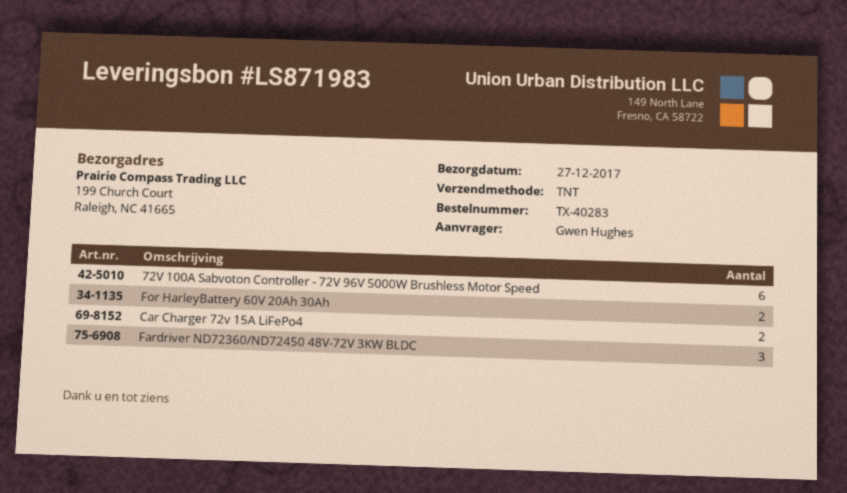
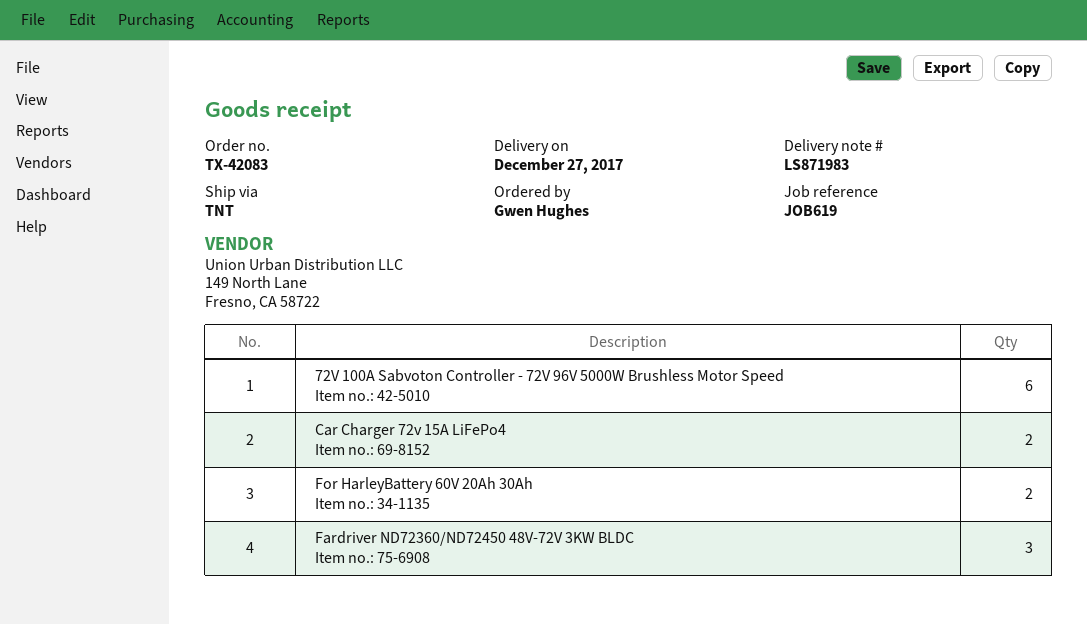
order number: TX-40283 -> TX-42083

